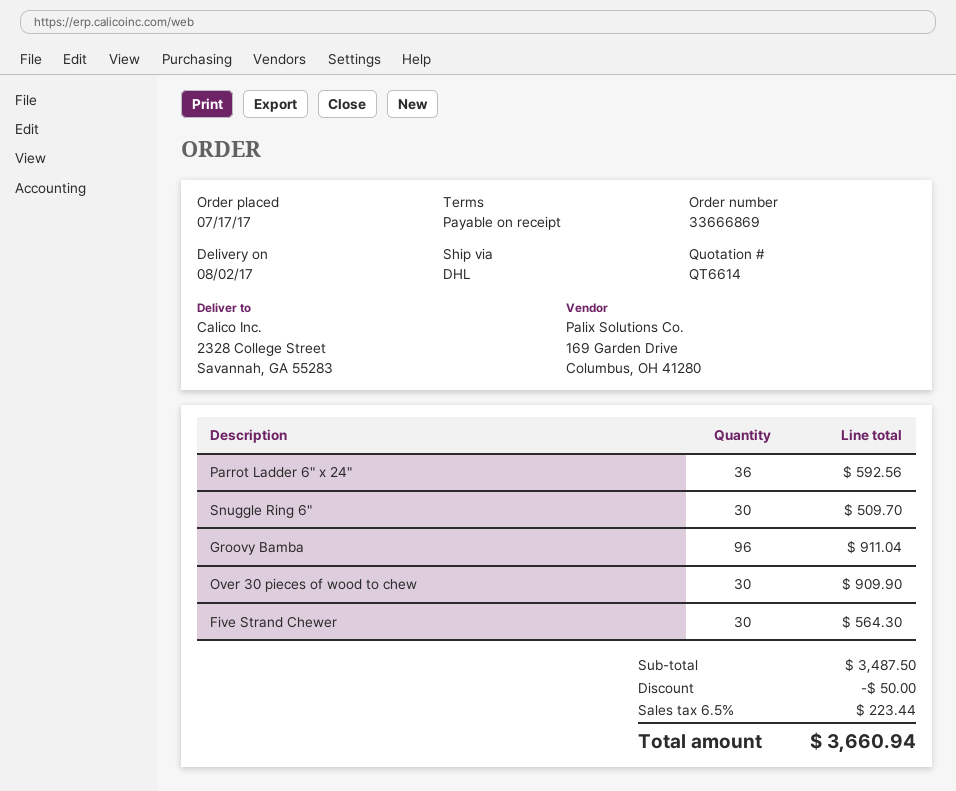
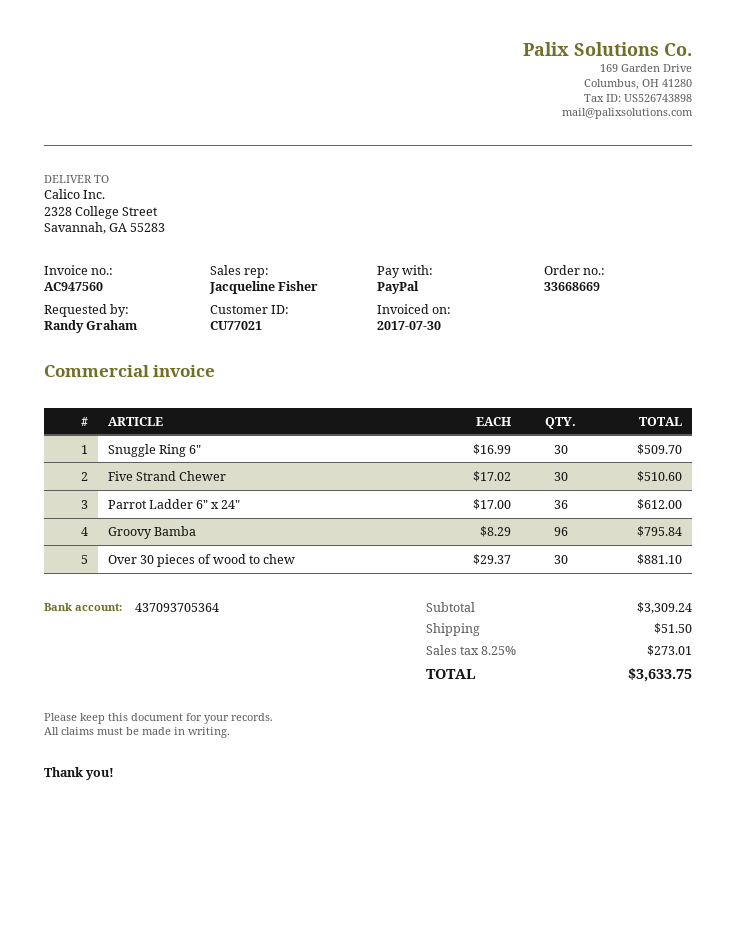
order number: 33666869 -> 33668669
Parrot Ladder 6" x 24": 36 for 592.56 -> 36 for 612.00
Groovy Bamba: 96 for 911.04 -> 96 for 795.84
Over 30 pieces of wood to chew: 30 for 909.90 -> 30 for 881.10
Five Strand Chewer: 30 for 564.30 -> 30 for 510.60
subtotal: 3487.50 -> 3309.24
discount: 50.00 -> none
shipping: none -> 51.50
tax: 6.5% = 223.44 -> 8.25% = 273.01
total: 3660.94 -> 3633.75

